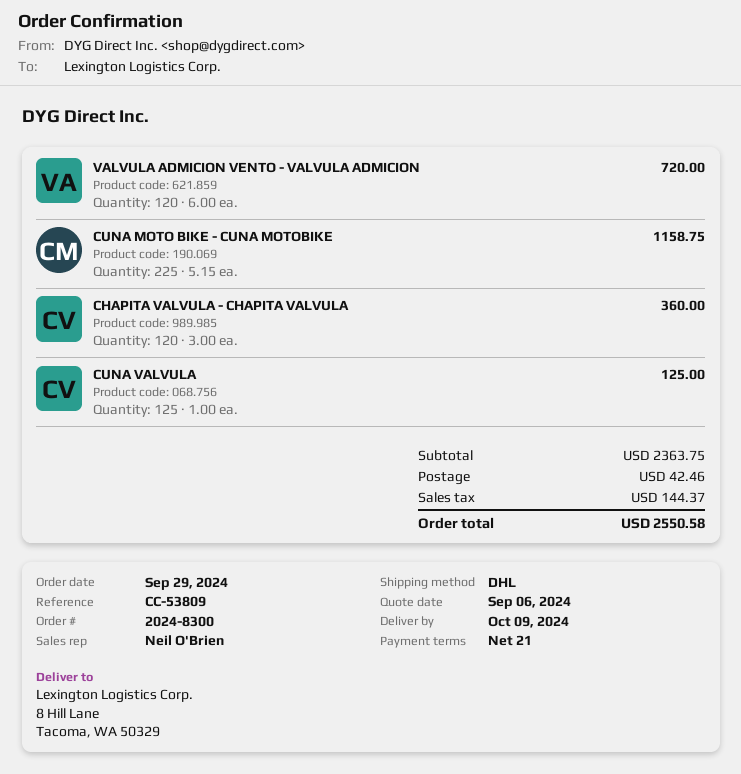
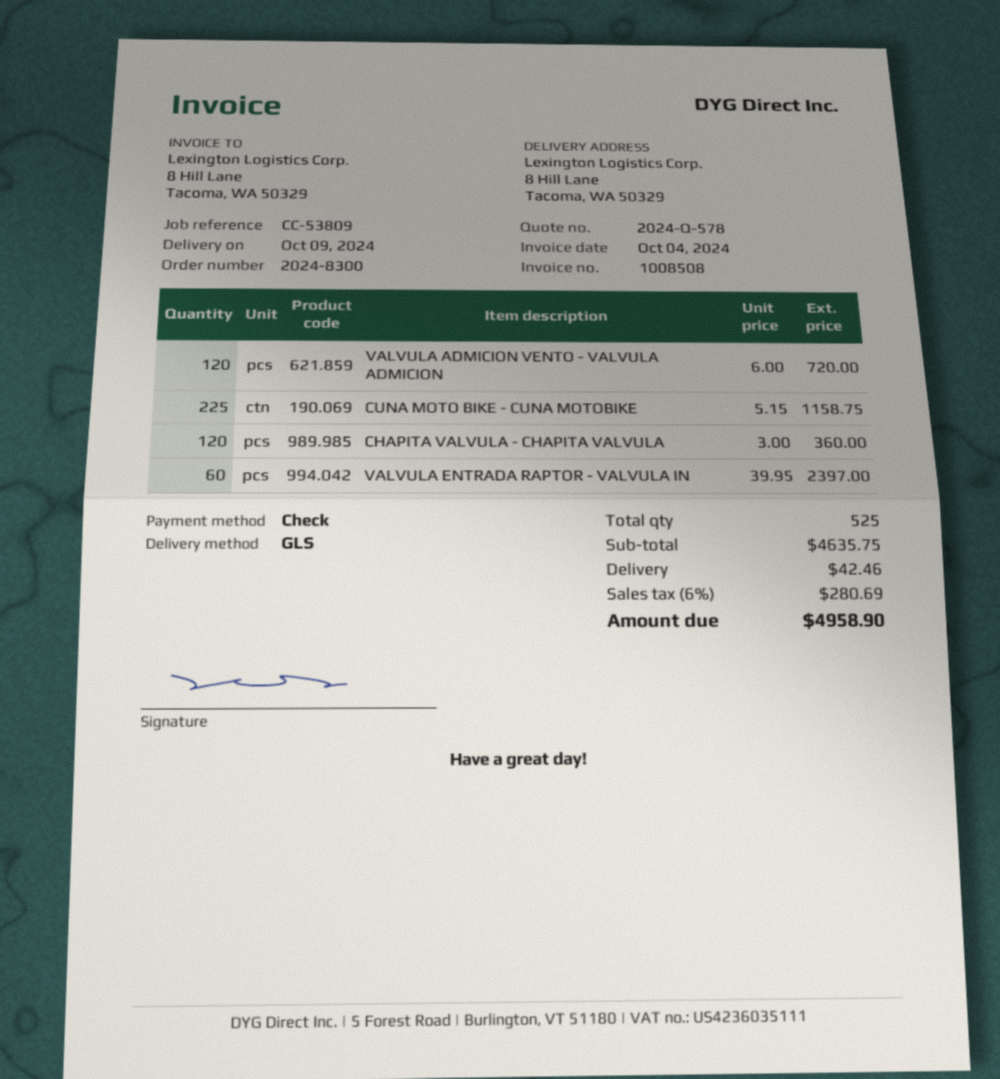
shipping method: DHL -> GLS
CUNA VALVULA: 125 x 1.00 = 125.00 -> none
VALVULA ENTRADA RAPTOR - VALVULA IN: none -> 60 x 39.95 = 2397.00
subtotal: 2363.75 -> 4635.75
tax: 144.37 -> 280.69
total: 2550.58 -> 4958.90

